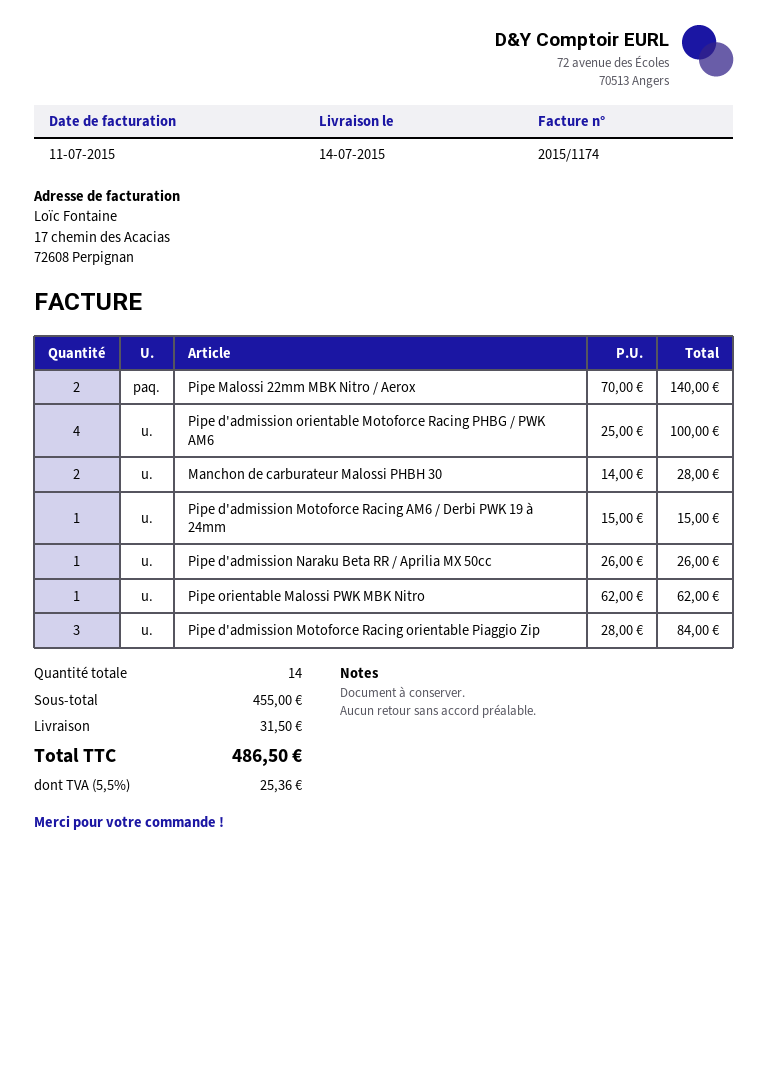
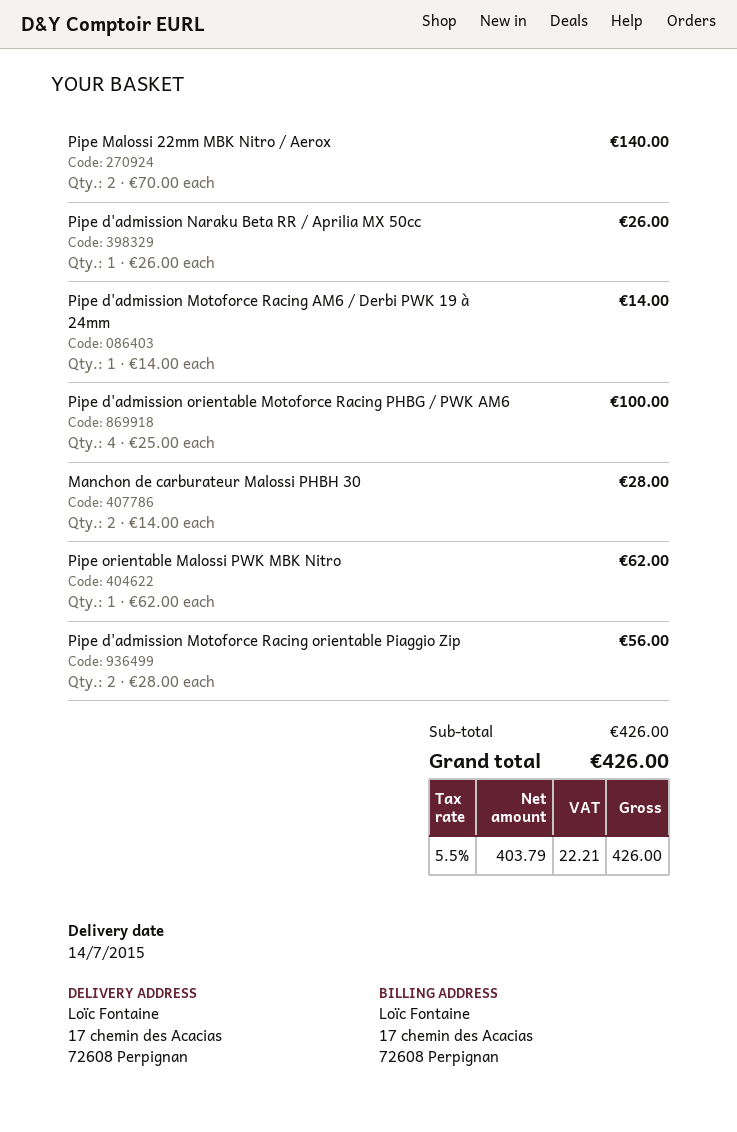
Pipe d'admission Motoforce Racing AM6 / Derbi PWK 19 à 24mm: 1 x 15.00 = 15.00 -> 1 x 14.00 = 14.00
Pipe d'admission Motoforce Racing orientable Piaggio Zip: 3 x 28.00 = 84.00 -> 2 x 28.00 = 56.00
subtotal: 455.00 -> 426.00
shipping: 31.50 -> none
tax: 5.5% = 25.36 -> 5.5% = 22.21
total: 486.50 -> 426.00

